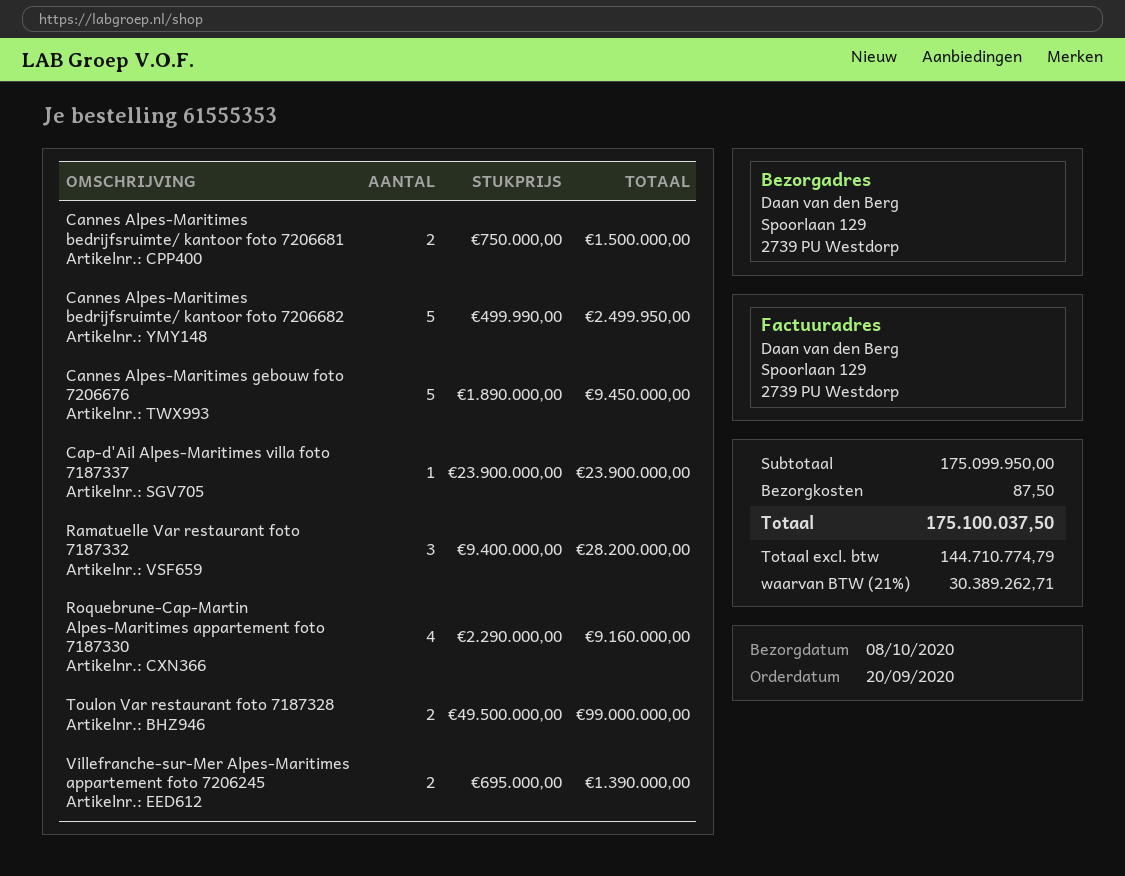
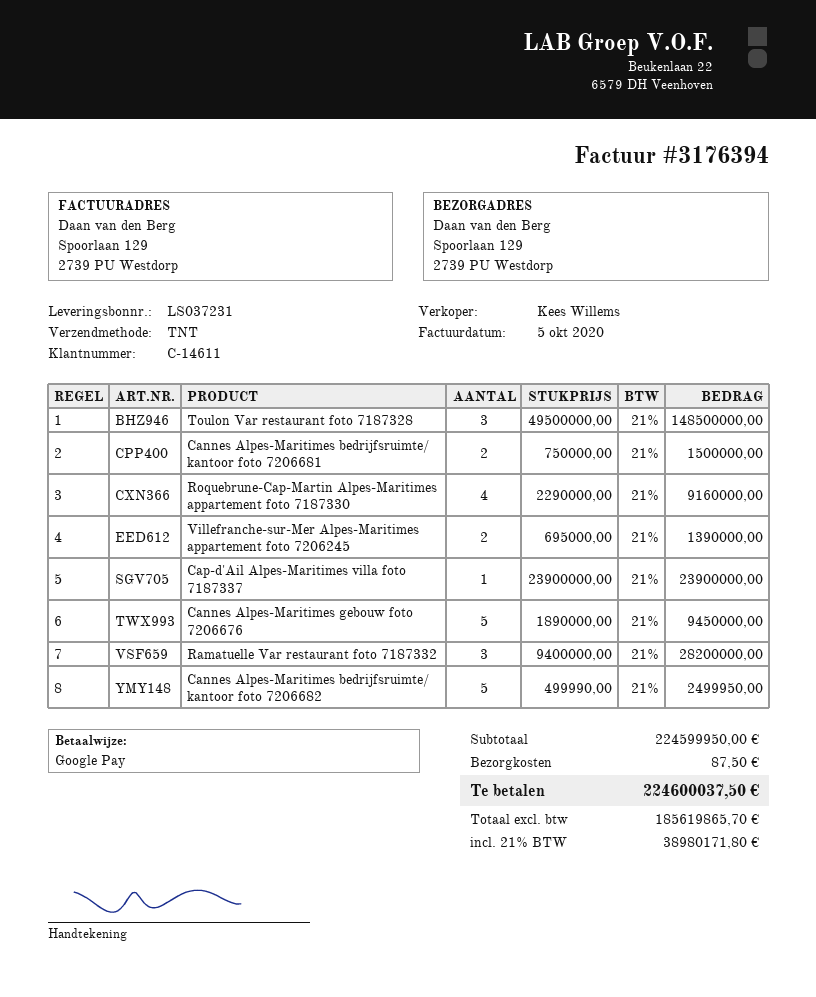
Toulon Var restaurant foto 7187328: 2 x 49500000.00 = 99000000.00 -> 3 x 49500000.00 = 148500000.00
subtotal: 175099950.00 -> 224599950.00
net: 144710774.79 -> 185619865.70
tax: 21% = 30389262.71 -> 21% = 38980171.80
total: 175100037.50 -> 224600037.50

